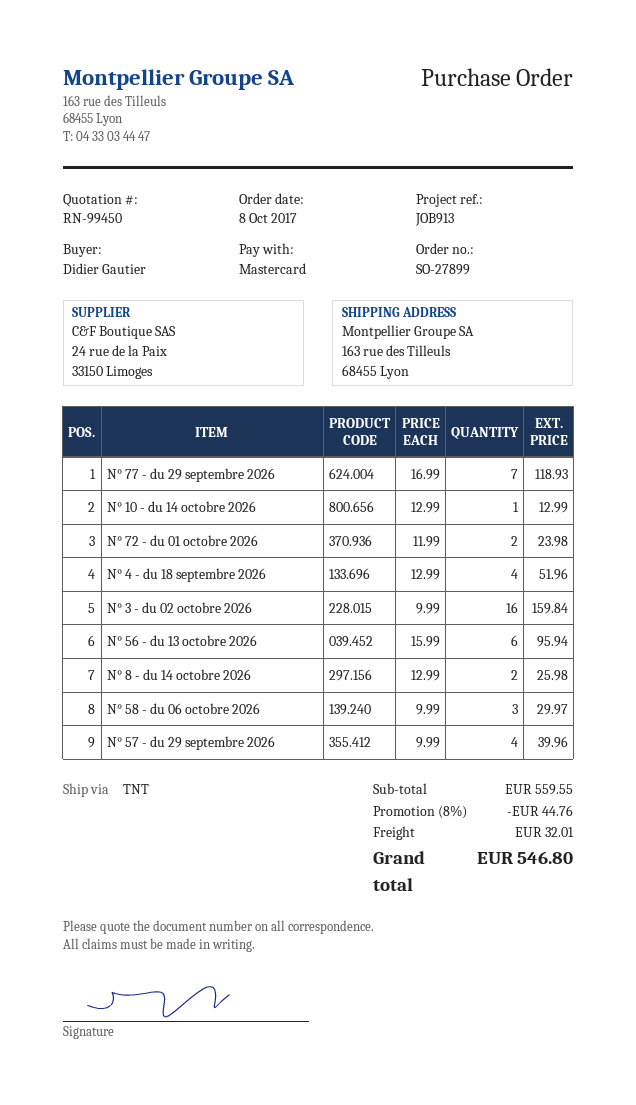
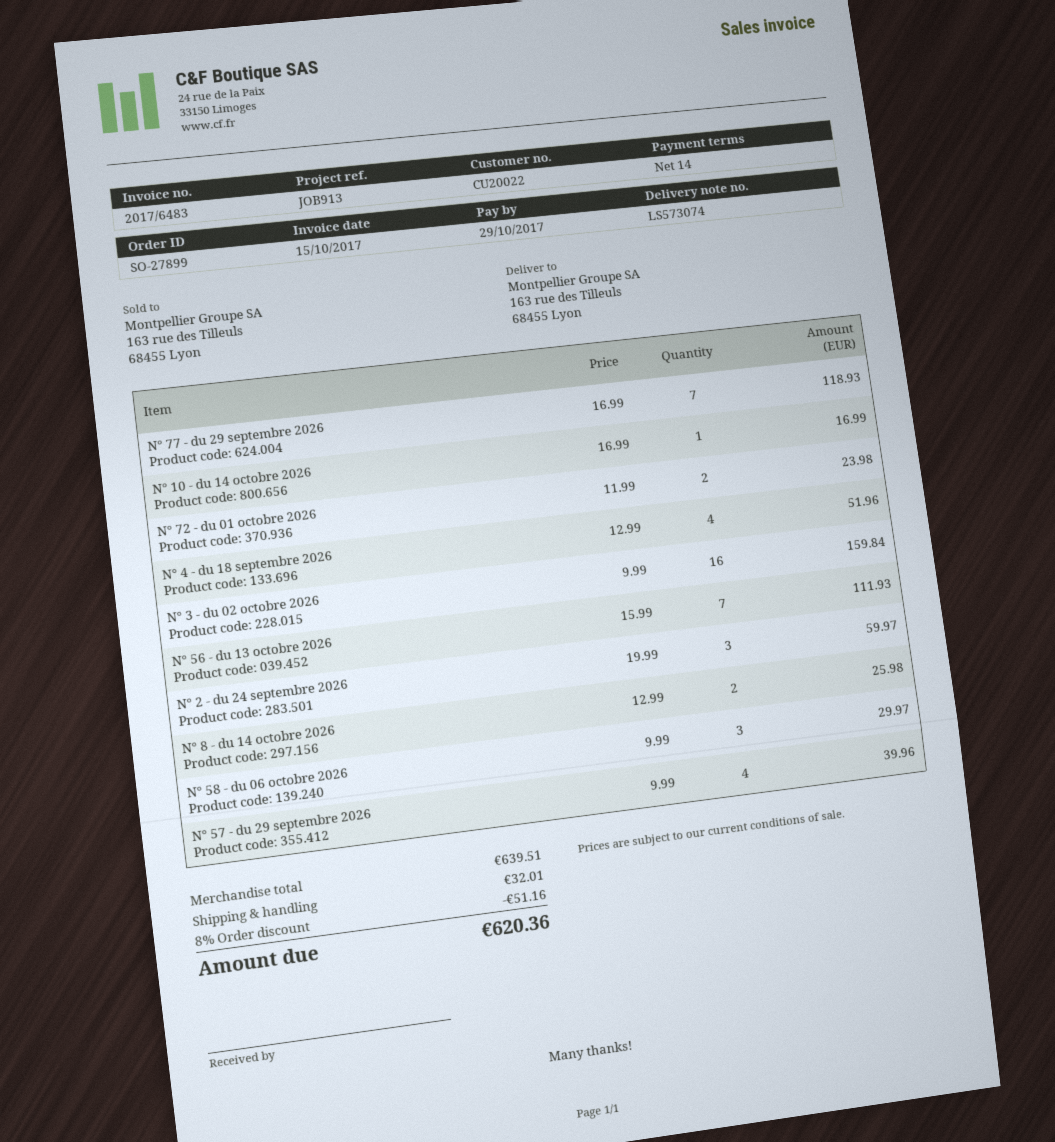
N° 10 - du 14 octobre 2026: 1 x 12.99 = 12.99 -> 1 x 16.99 = 16.99
N° 56 - du 13 octobre 2026: 6 x 15.99 = 95.94 -> 7 x 15.99 = 111.93
N° 2 - du 24 septembre 2026: none -> 3 x 19.99 = 59.97
subtotal: 559.55 -> 639.51
discount: 8% = 44.76 -> 8% = 51.16
total: 546.80 -> 620.36

